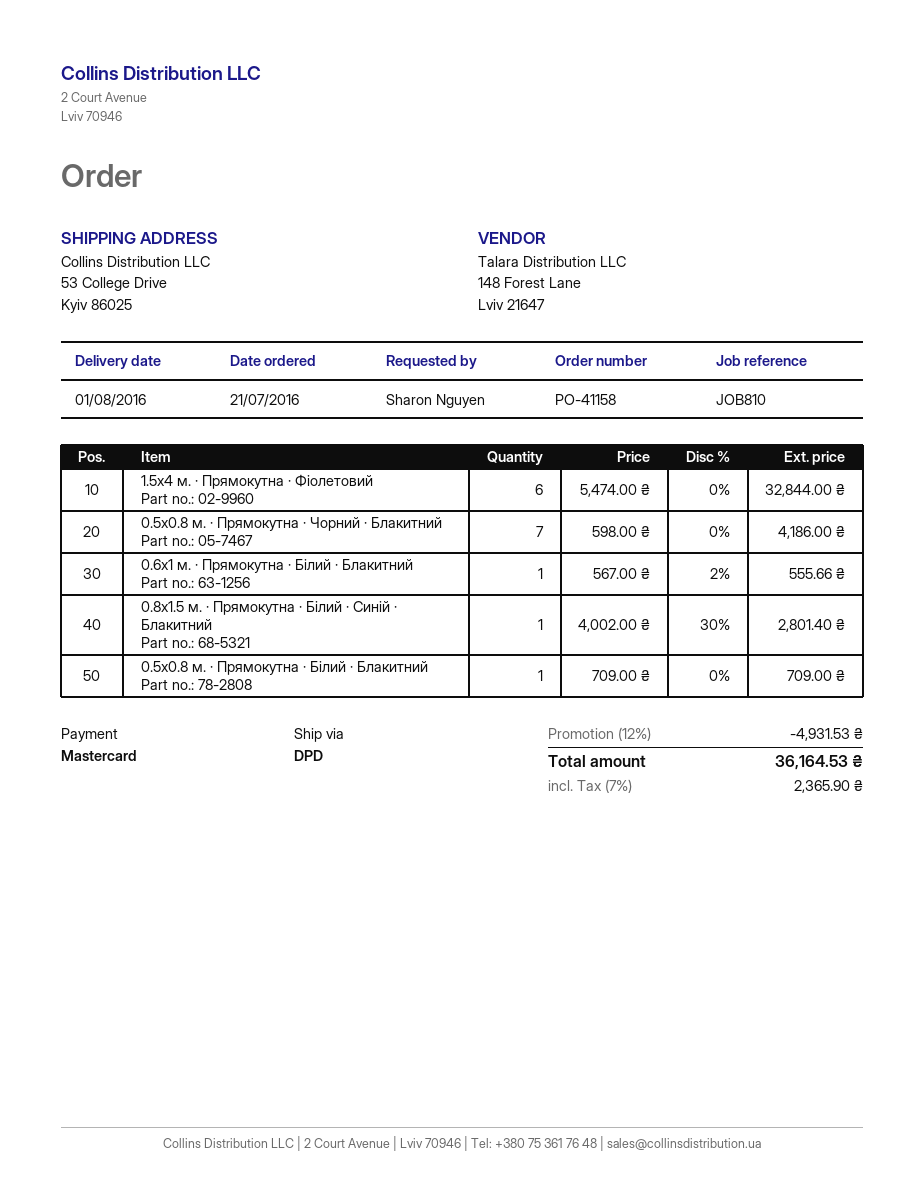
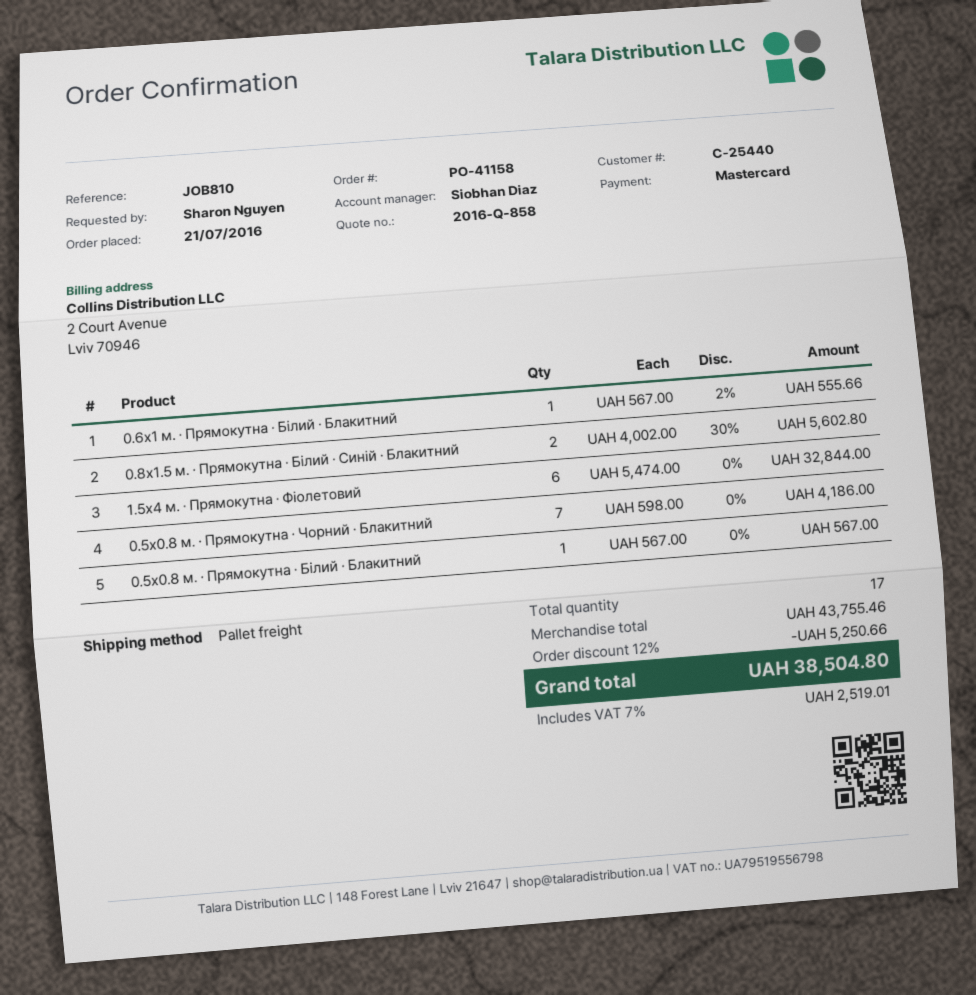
shipping method: DPD -> pallet freight
0.8x1.5 м. · Прямокутна · Білий · Синій · Блакитний: 1 x 4002.00 - 30% = 2801.40 -> 2 x 4002.00 - 30% = 5602.80
0.5x0.8 м. · Прямокутна · Білий · Блакитний: 1 x 709.00 = 709.00 -> 1 x 567.00 = 567.00
discount: 12% = 4931.53 -> 12% = 5250.66
tax: 7% = 2365.90 -> 7% = 2519.01
total: 36164.53 -> 38504.80

